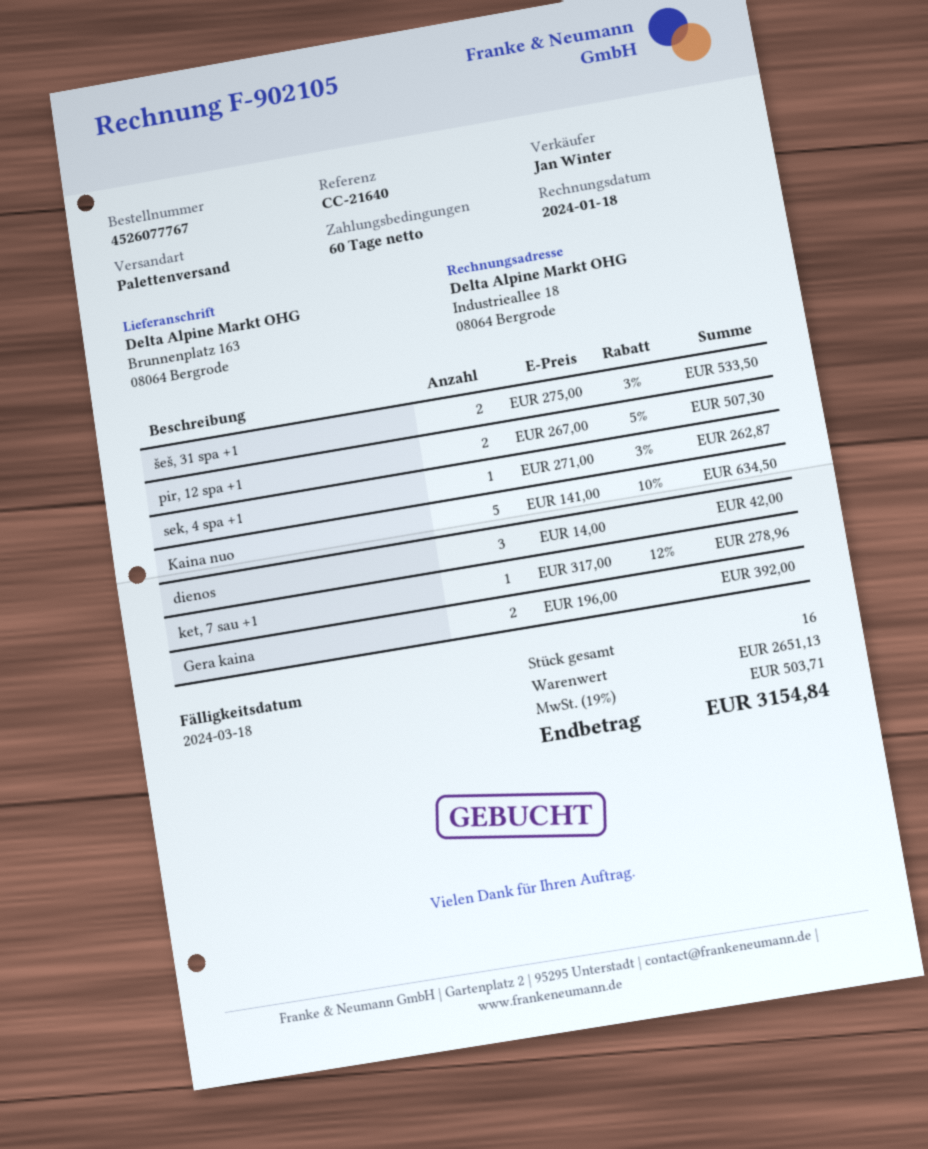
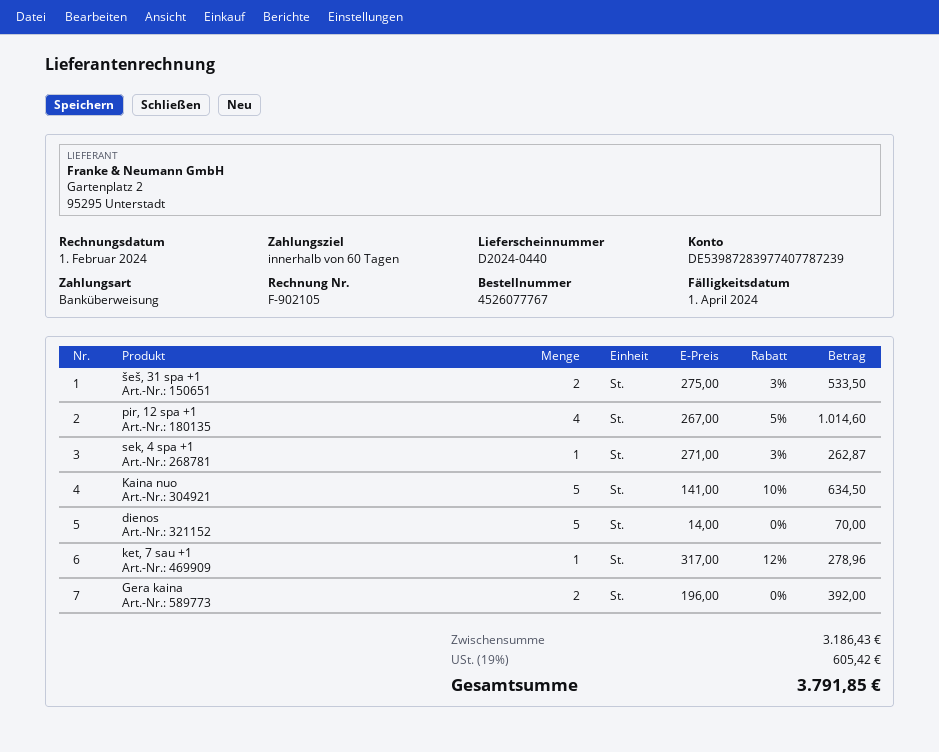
invoice date: 2024-01-18 -> 2024-02-01
due date: 2024-03-18 -> 2024-04-01
pir, 12 spa +1: 2 x 267.00 - 5% = 507.30 -> 4 x 267.00 - 5% = 1014.60
dienos: 3 x 14.00 = 42.00 -> 5 x 14.00 = 70.00
subtotal: 2651.13 -> 3186.43
tax: 19% = 503.71 -> 19% = 605.42
total: 3154.84 -> 3791.85

